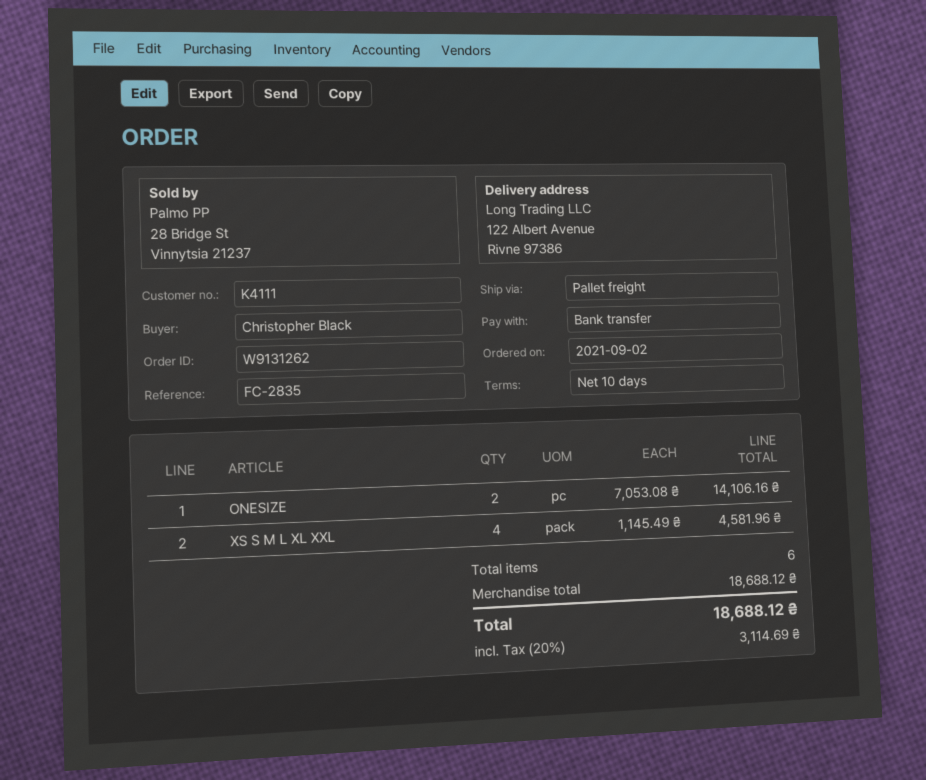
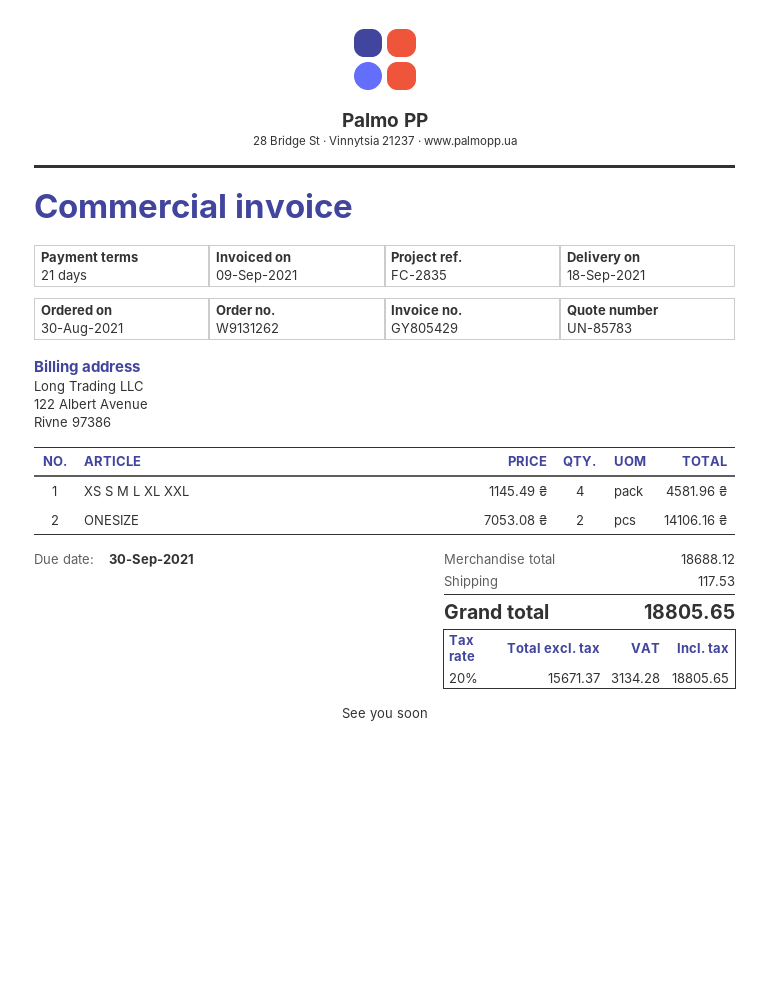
order date: 2021-09-02 -> 2021-08-30
payment terms: 10 days -> 21 days
shipping: none -> 117.53
tax: 20% = 3114.69 -> 20% = 3134.28
total: 18688.12 -> 18805.65

